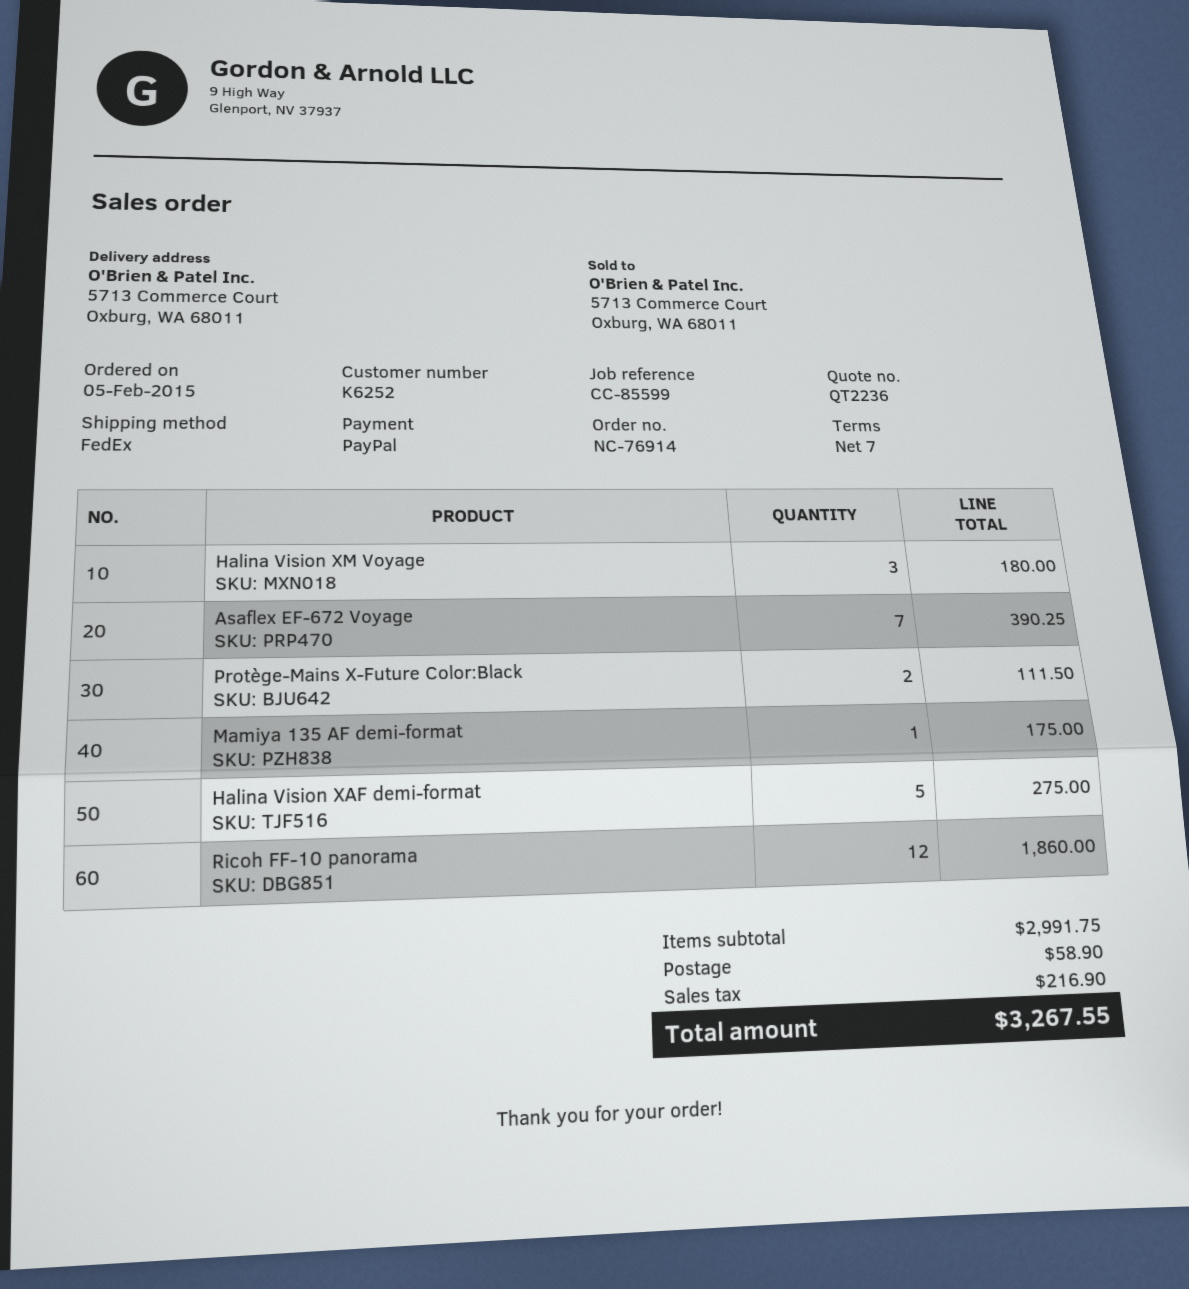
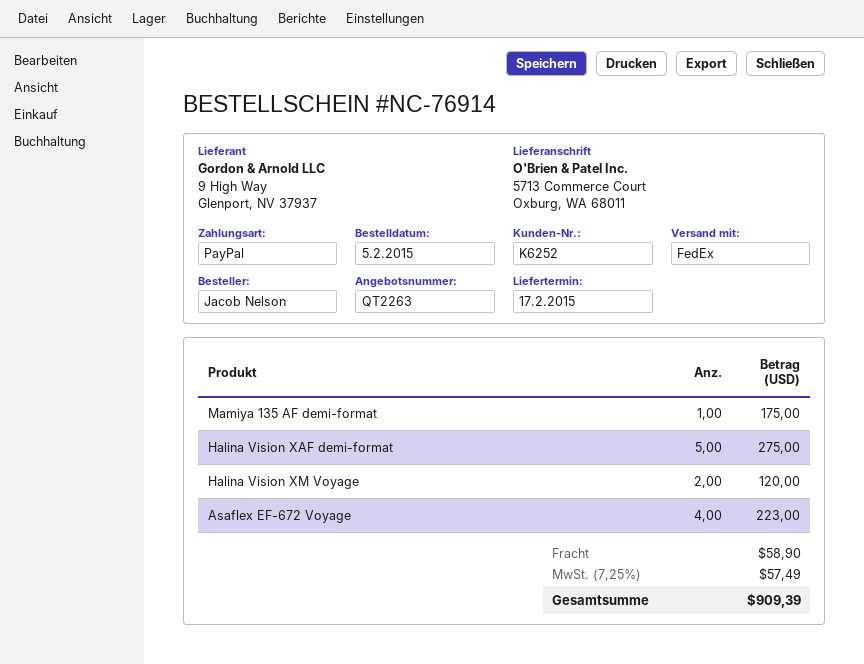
quote number: QT2236 -> QT2263
Halina Vision XM Voyage: 3 for 180.00 -> 2 for 120.00
Asaflex EF-672 Voyage: 7 for 390.25 -> 4 for 223.00
Protège-Mains X-Future Color:Black: 2 for 111.50 -> none
Ricoh FF-10 panorama: 12 for 1860.00 -> none
tax: 216.90 -> 57.49
total: 3267.55 -> 909.39

